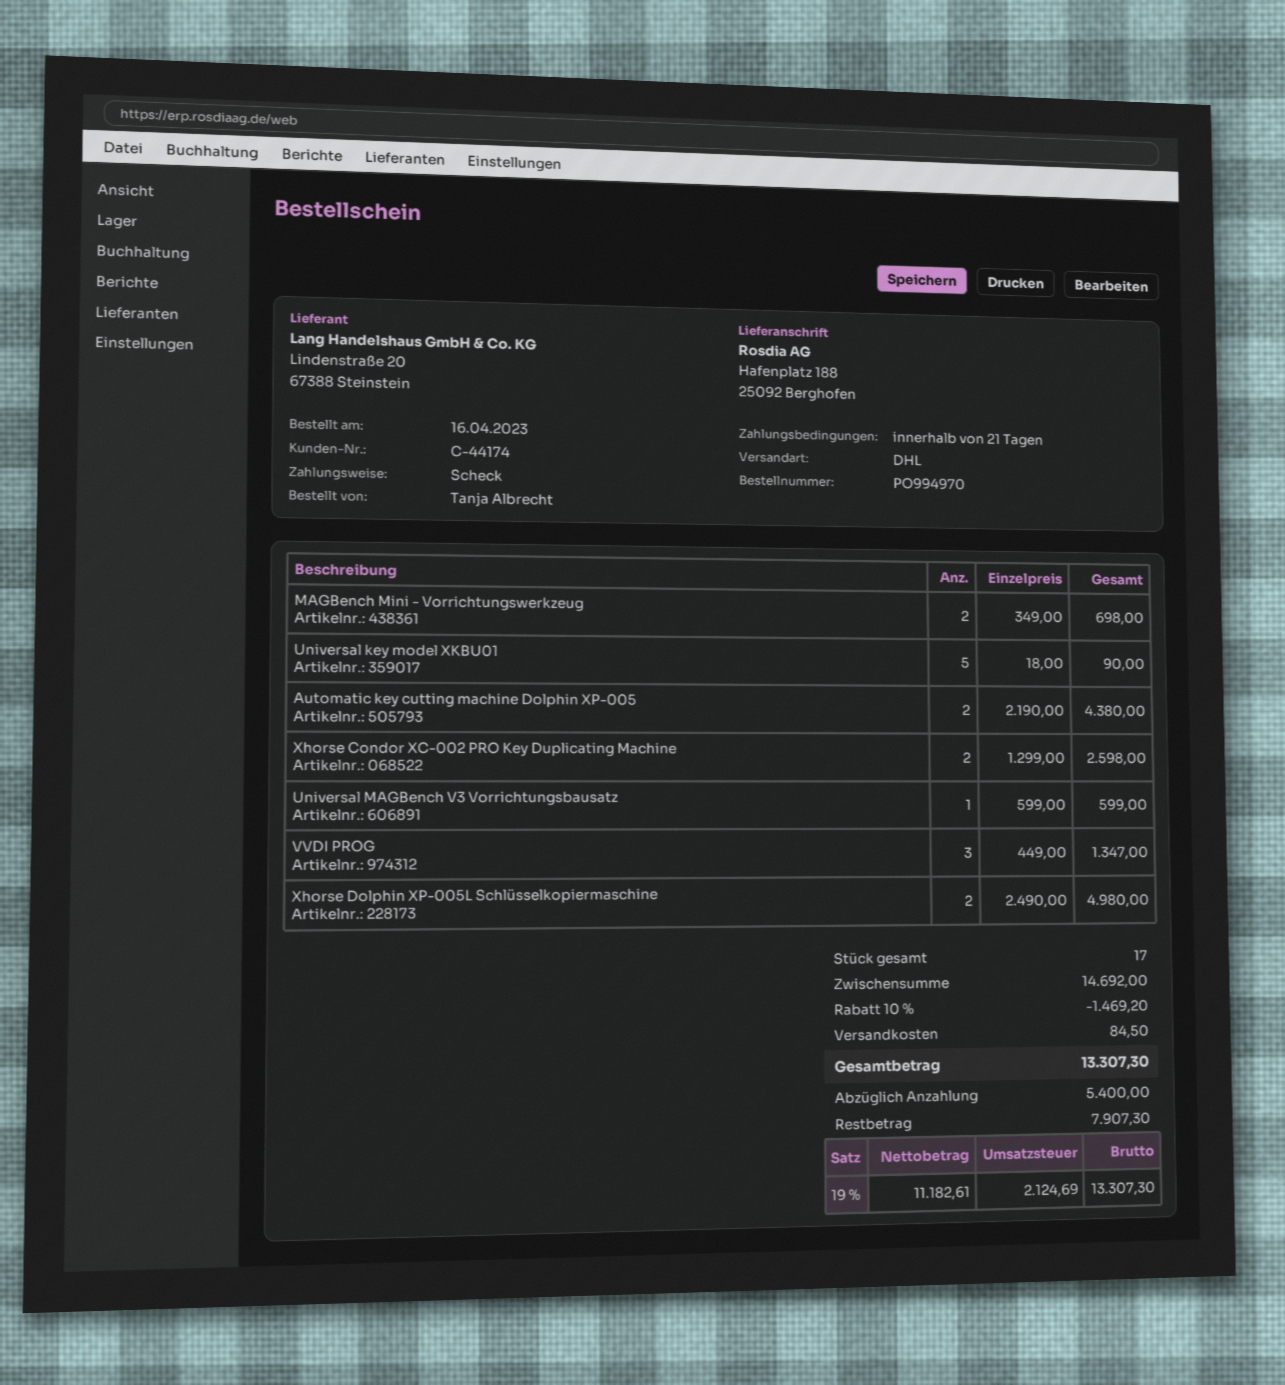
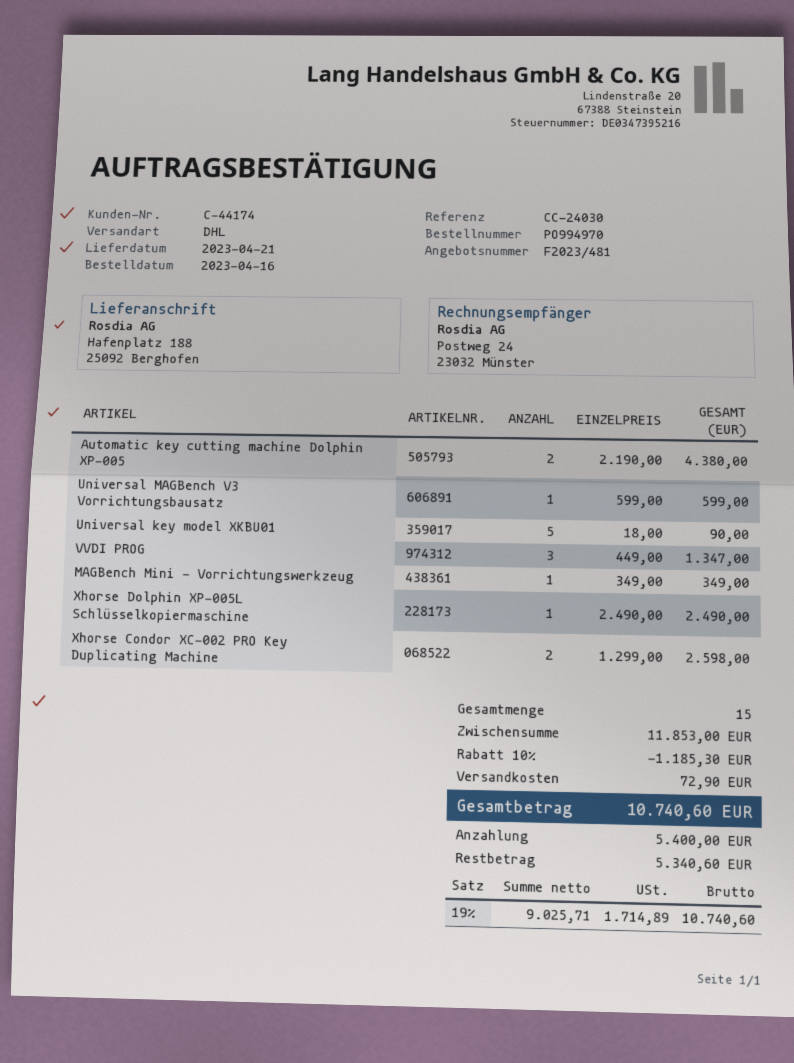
MAGBench Mini - Vorrichtungswerkzeug: 2 x 349.00 = 698.00 -> 1 x 349.00 = 349.00
Xhorse Dolphin XP-005L Schlüsselkopiermaschine: 2 x 2490.00 = 4980.00 -> 1 x 2490.00 = 2490.00
total quantity: 17 -> 15
subtotal: 14692.00 -> 11853.00
discount: 10% = 1469.20 -> 10% = 1185.30
shipping: 84.50 -> 72.90
net: 11182.61 -> 9025.71
tax: 19% = 2124.69 -> 19% = 1714.89
total: 13307.30 -> 10740.60
balance: 7907.30 -> 5340.60

